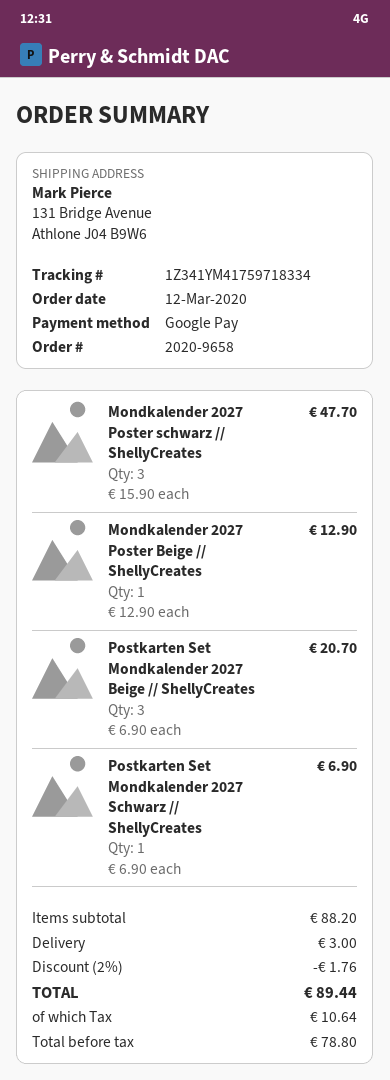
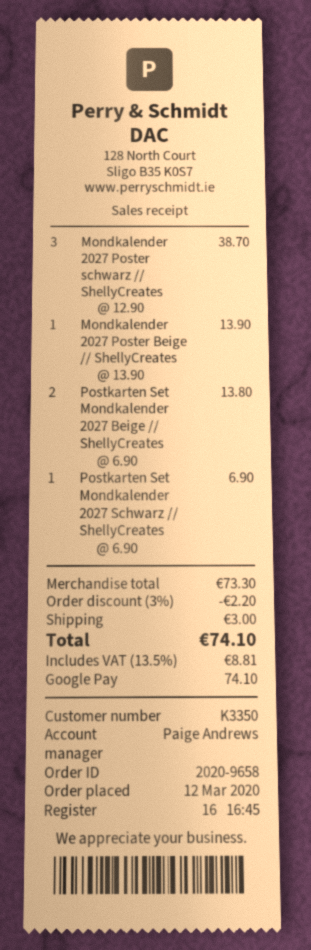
Mondkalender 2027 Poster schwarz // ShellyCreates: 3 x 15.90 = 47.70 -> 3 x 12.90 = 38.70
Mondkalender 2027 Poster Beige // ShellyCreates: 1 x 12.90 = 12.90 -> 1 x 13.90 = 13.90
Postkarten Set Mondkalender 2027 Beige // ShellyCreates: 3 x 6.90 = 20.70 -> 2 x 6.90 = 13.80
subtotal: 88.20 -> 73.30
discount: 2% = 1.76 -> 3% = 2.20
tax: 10.64 -> 8.81
total: 89.44 -> 74.10

